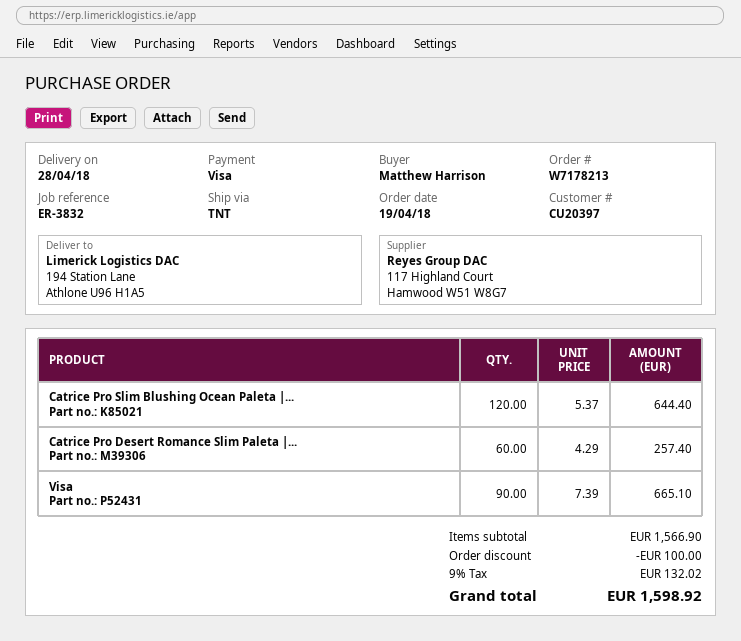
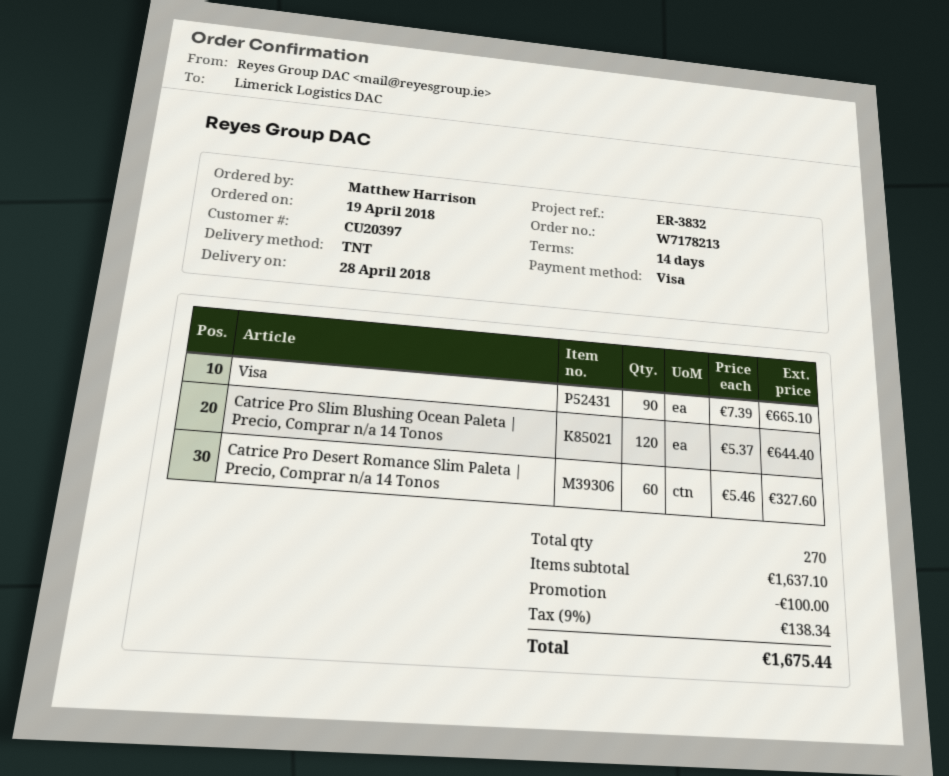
Catrice Pro Desert Romance Slim Paleta |...: 60 x 4.29 = 257.40 -> 60 x 5.46 = 327.60
subtotal: 1566.90 -> 1637.10
tax: 9% = 132.02 -> 9% = 138.34
total: 1598.92 -> 1675.44

